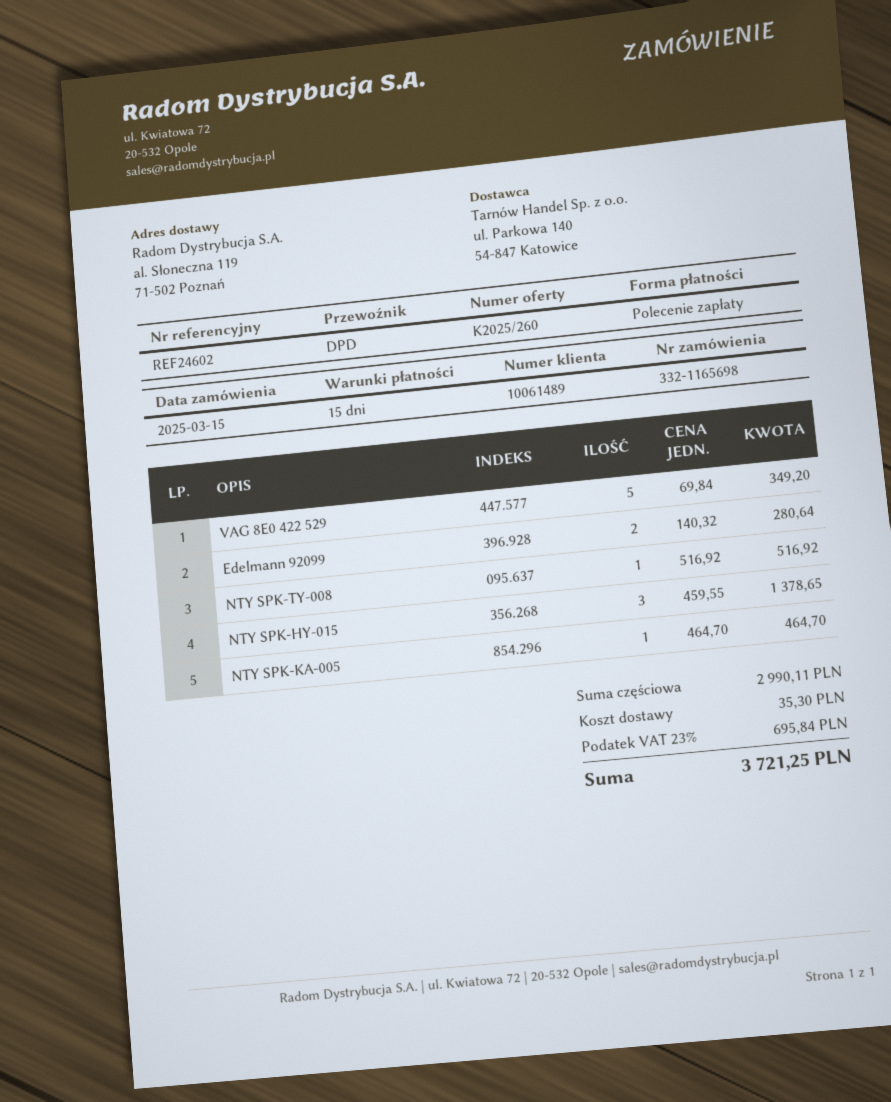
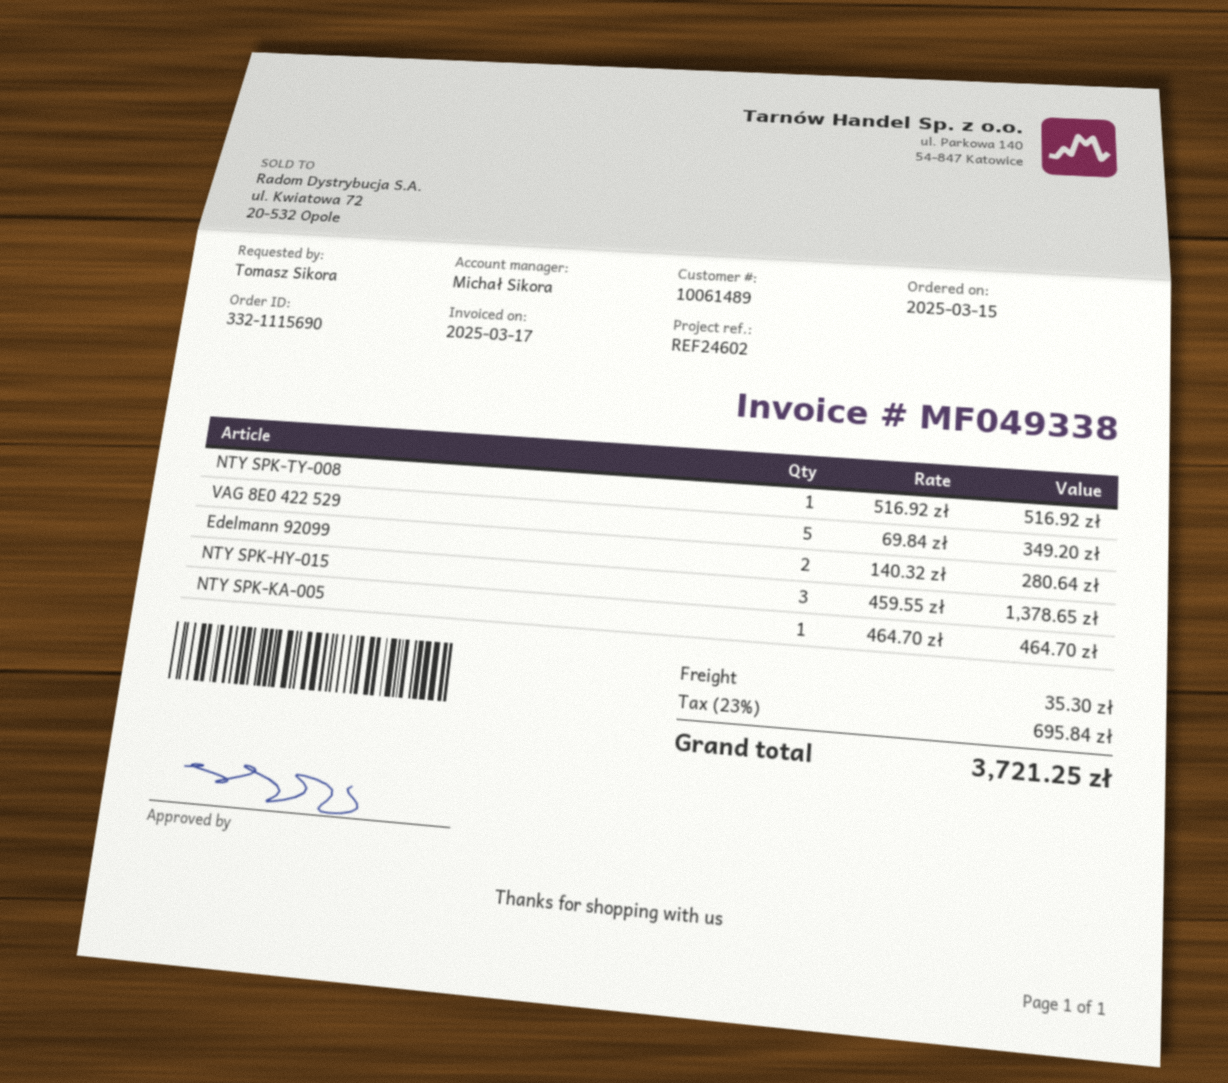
order number: 332-1165698 -> 332-1115690

